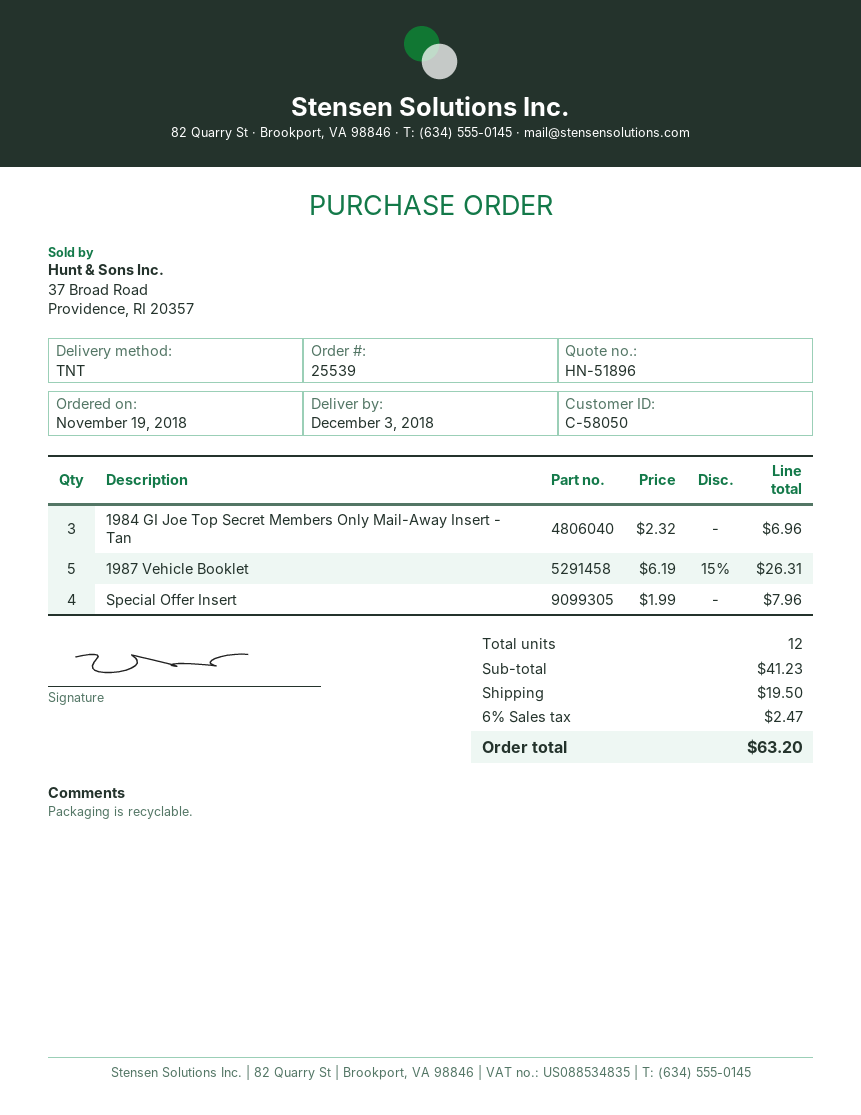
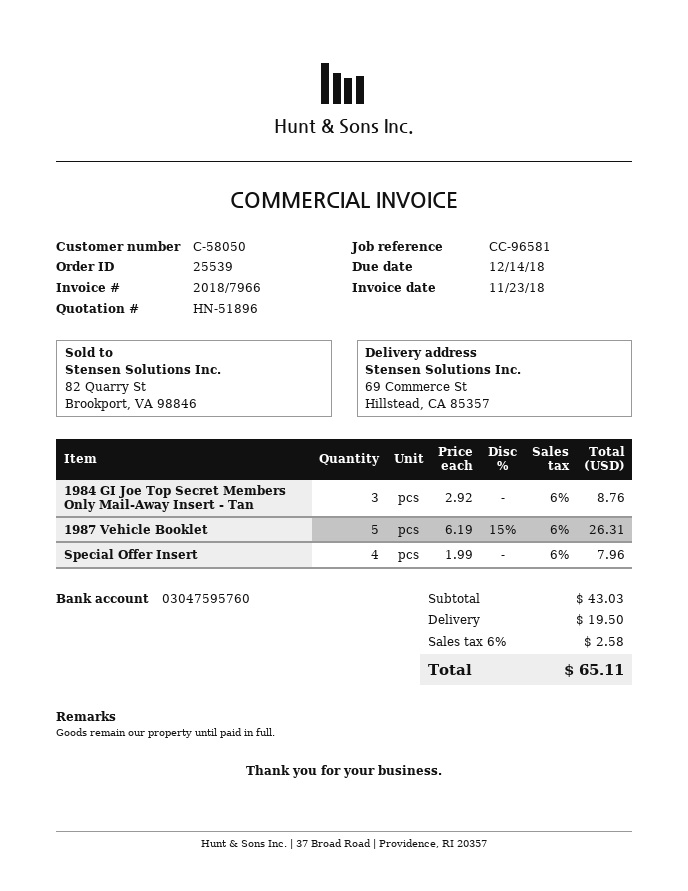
1984 GI Joe Top Secret Members Only Mail-Away Insert - Tan: 3 x 2.32 = 6.96 -> 3 x 2.92 = 8.76
subtotal: 41.23 -> 43.03
tax: 6% = 2.47 -> 6% = 2.58
total: 63.20 -> 65.11

